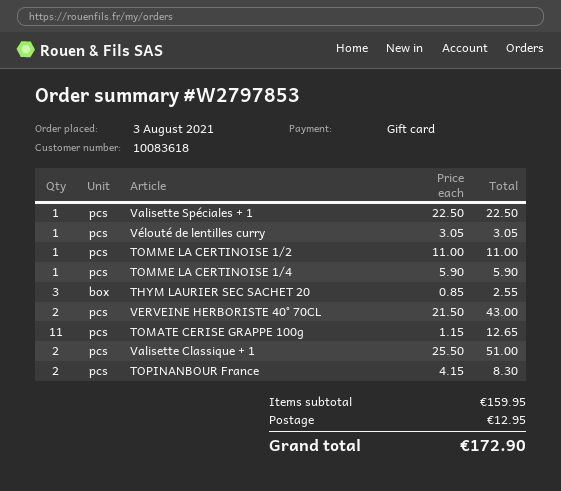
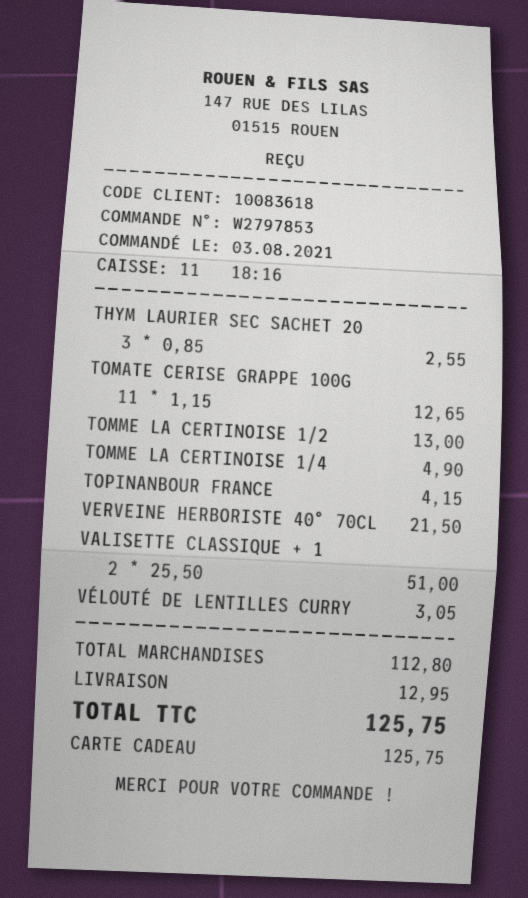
Valisette Spéciales + 1: 1 x 22.50 = 22.50 -> none
TOMME LA CERTINOISE 1/2: 1 x 11.00 = 11.00 -> 1 x 13.00 = 13.00
TOMME LA CERTINOISE 1/4: 1 x 5.90 = 5.90 -> 1 x 4.90 = 4.90
VERVEINE HERBORISTE 40° 70CL: 2 x 21.50 = 43.00 -> 1 x 21.50 = 21.50
TOPINANBOUR France: 2 x 4.15 = 8.30 -> 1 x 4.15 = 4.15
subtotal: 159.95 -> 112.80
total: 172.90 -> 125.75

